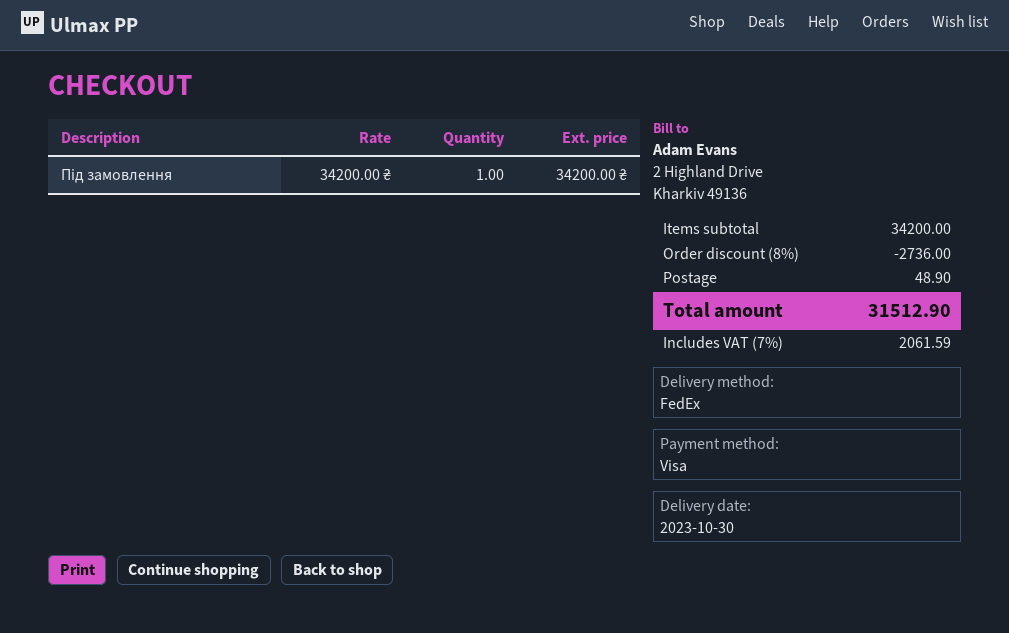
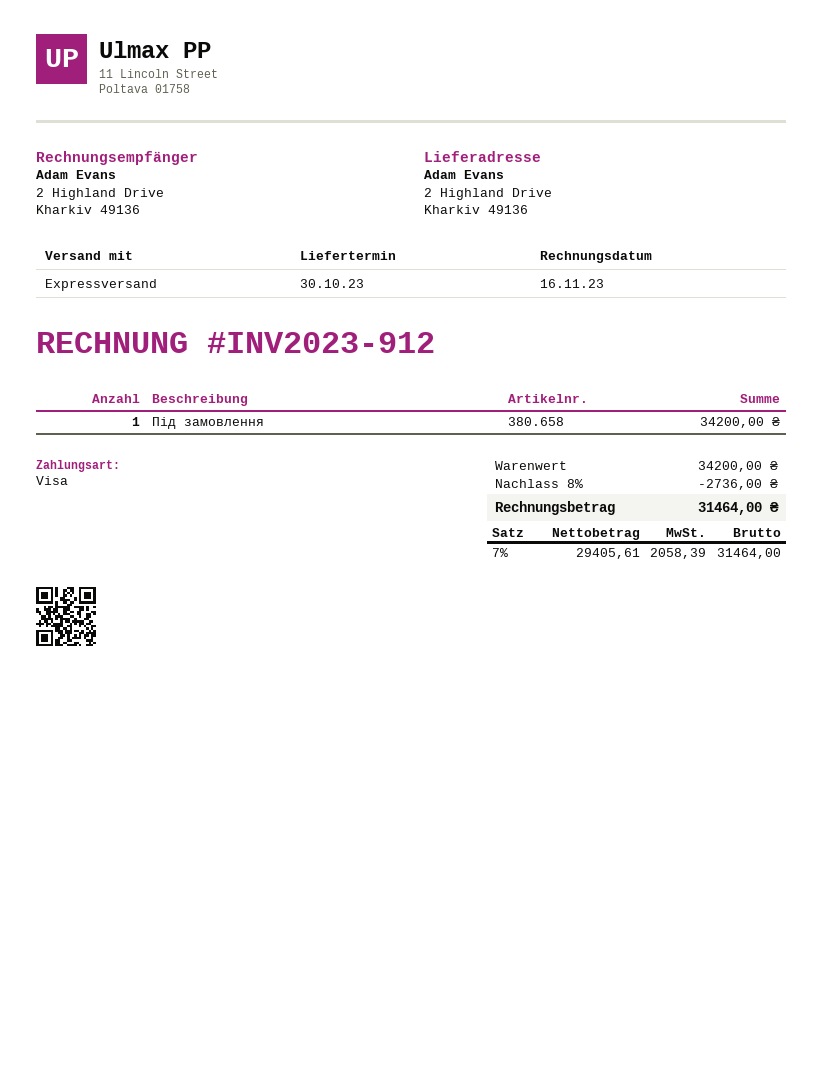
shipping method: FedEx -> express
shipping: 48.90 -> none
tax: 7% = 2061.59 -> 7% = 2058.39
total: 31512.90 -> 31464.00

